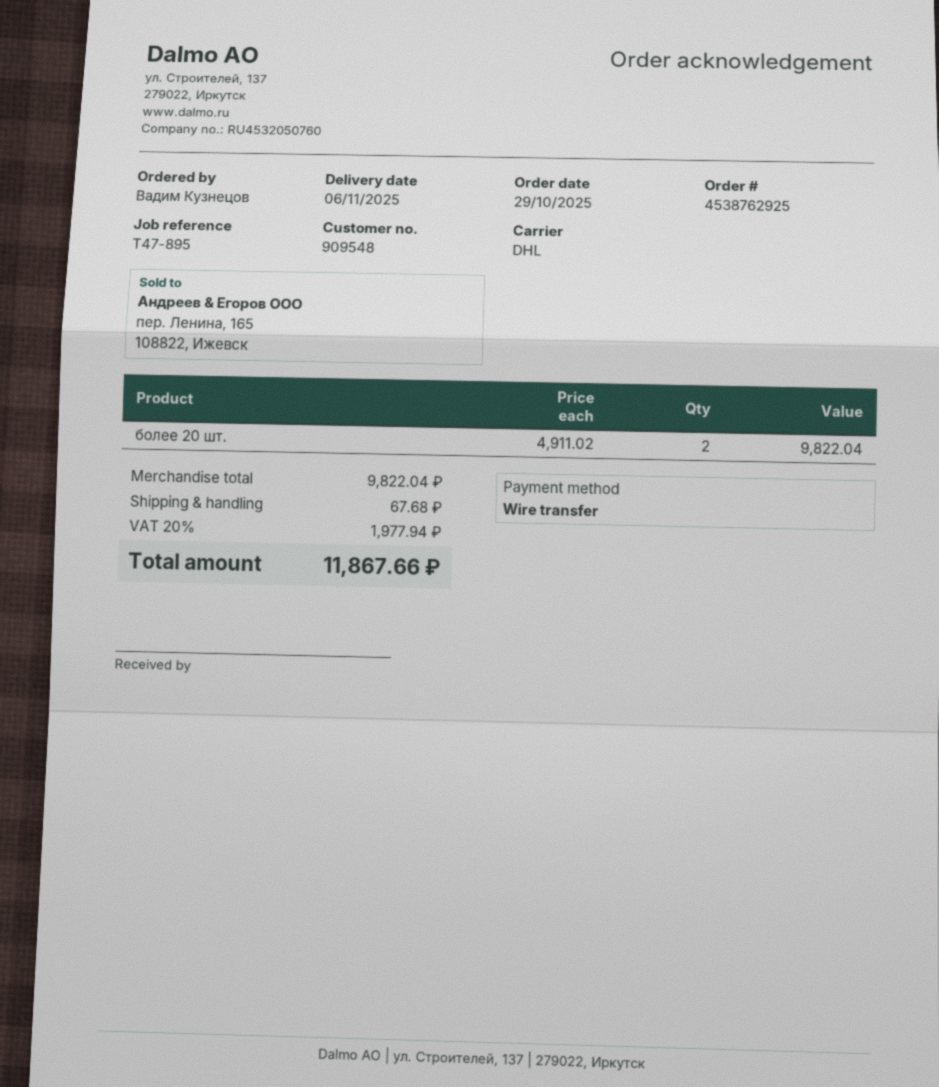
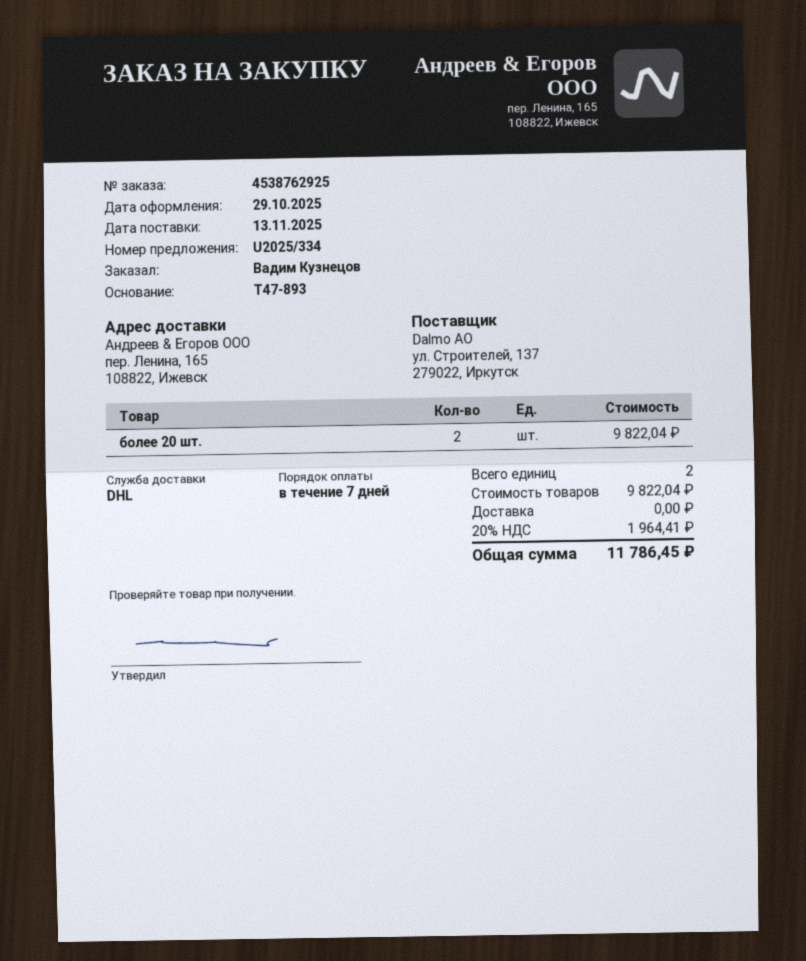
delivery date: 2025-11-06 -> 2025-11-13
reference: T47-895 -> T47-893
shipping: 67.68 -> 0.00
tax: 20% = 1977.94 -> 20% = 1964.41
total: 11867.66 -> 11786.45

